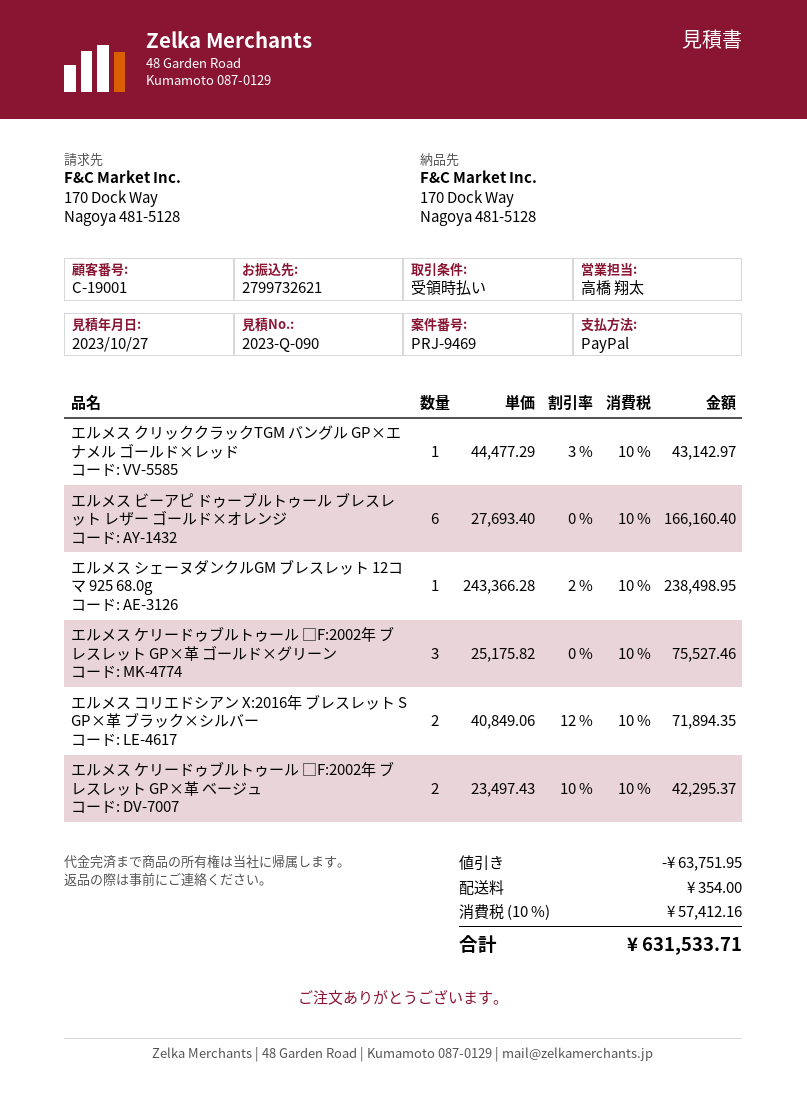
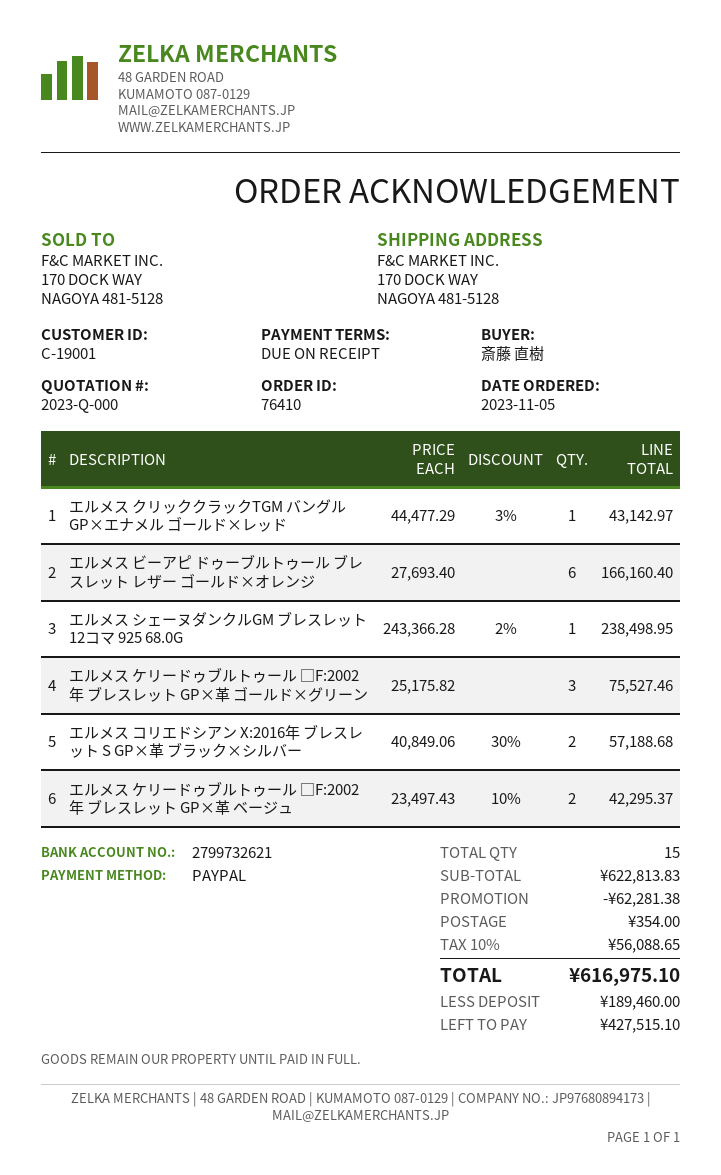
quote number: 2023-Q-090 -> 2023-Q-000
エルメス コリエドシアン X:2016年 ブレスレット S GP×革 ブラック×シルバー: 2 x 40849.06 - 12% = 71894.35 -> 2 x 40849.06 - 30% = 57188.68
discount: 63751.95 -> 62281.38
tax: 10% = 57412.16 -> 10% = 56088.65
total: 631533.71 -> 616975.10

